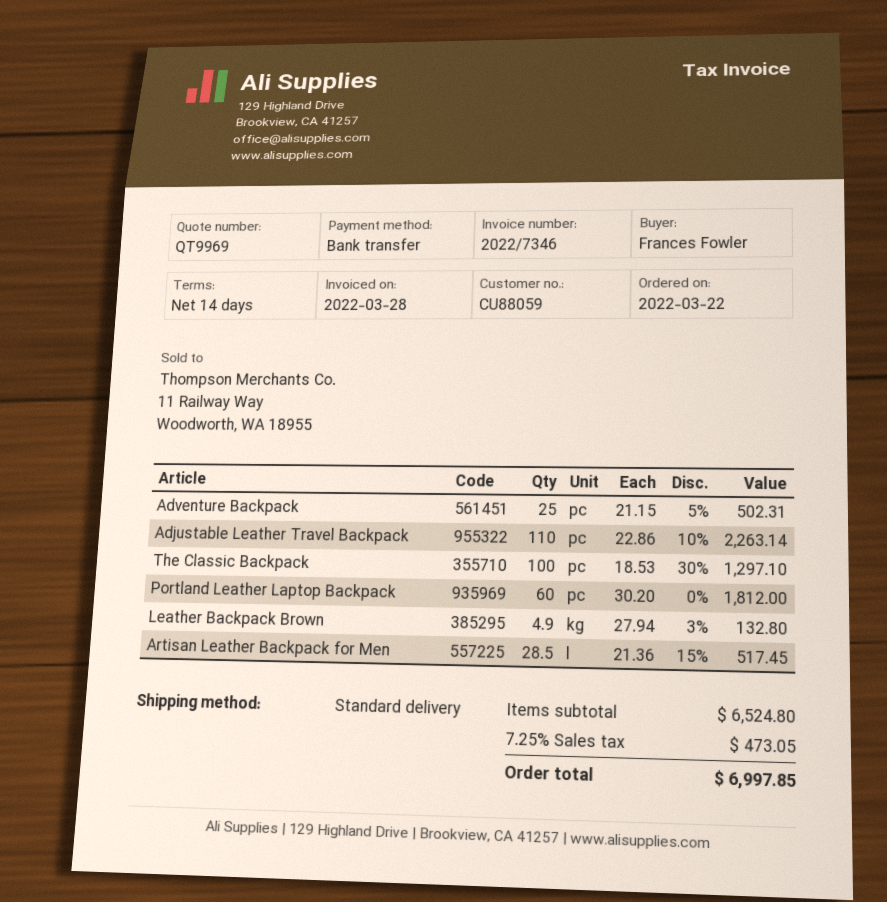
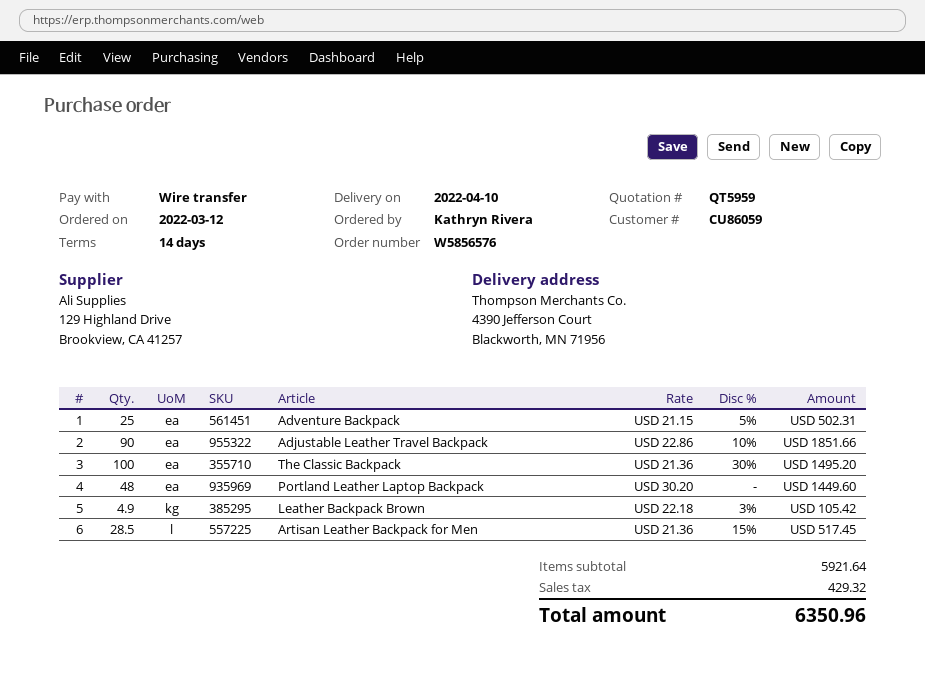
quote number: QT9969 -> QT5959
order date: 2022-03-22 -> 2022-03-12
customer number: CU88059 -> CU86059
ordered by: Frances Fowler -> Kathryn Rivera
Adjustable Leather Travel Backpack: 110 x 22.86 - 10% = 2263.14 -> 90 x 22.86 - 10% = 1851.66
The Classic Backpack: 100 x 18.53 - 30% = 1297.10 -> 100 x 21.36 - 30% = 1495.20
Portland Leather Laptop Backpack: 60 x 30.20 = 1812.00 -> 48 x 30.20 = 1449.60
Leather Backpack Brown: 4.9 x 27.94 - 3% = 132.80 -> 4.9 x 22.18 - 3% = 105.42
subtotal: 6524.80 -> 5921.64
tax: 473.05 -> 429.32
total: 6997.85 -> 6350.96

